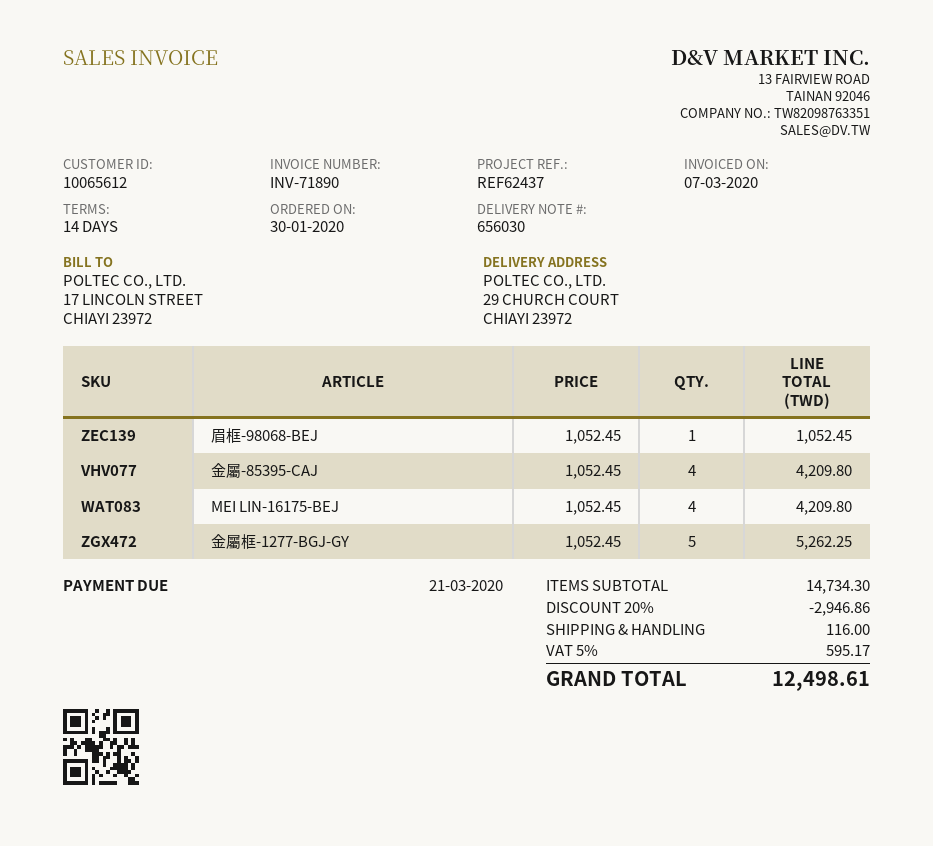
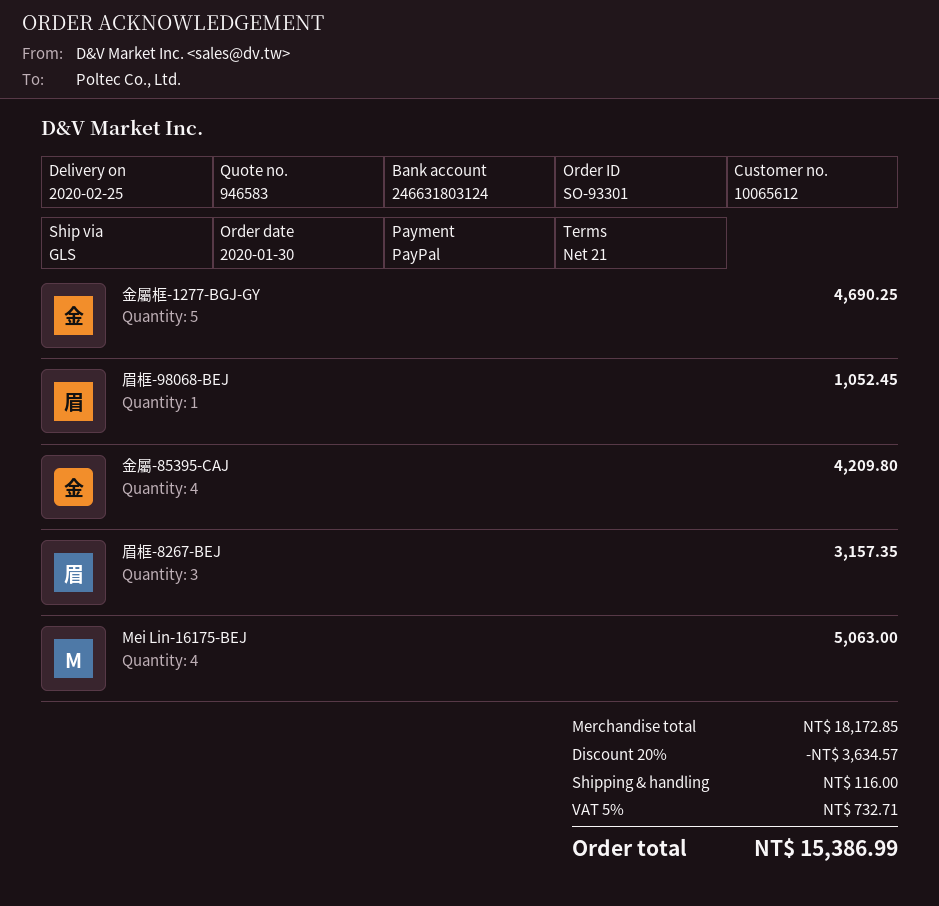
payment terms: 14 days -> 21 days
MEI LIN-16175-BEJ: 4 for 4209.80 -> 4 for 5063.00
金屬框-1277-BGJ-GY: 5 for 5262.25 -> 5 for 4690.25
眉框-8267-BEJ: none -> 3 for 3157.35
subtotal: 14734.30 -> 18172.85
discount: 20% = 2946.86 -> 20% = 3634.57
tax: 5% = 595.17 -> 5% = 732.71
total: 12498.61 -> 15386.99

